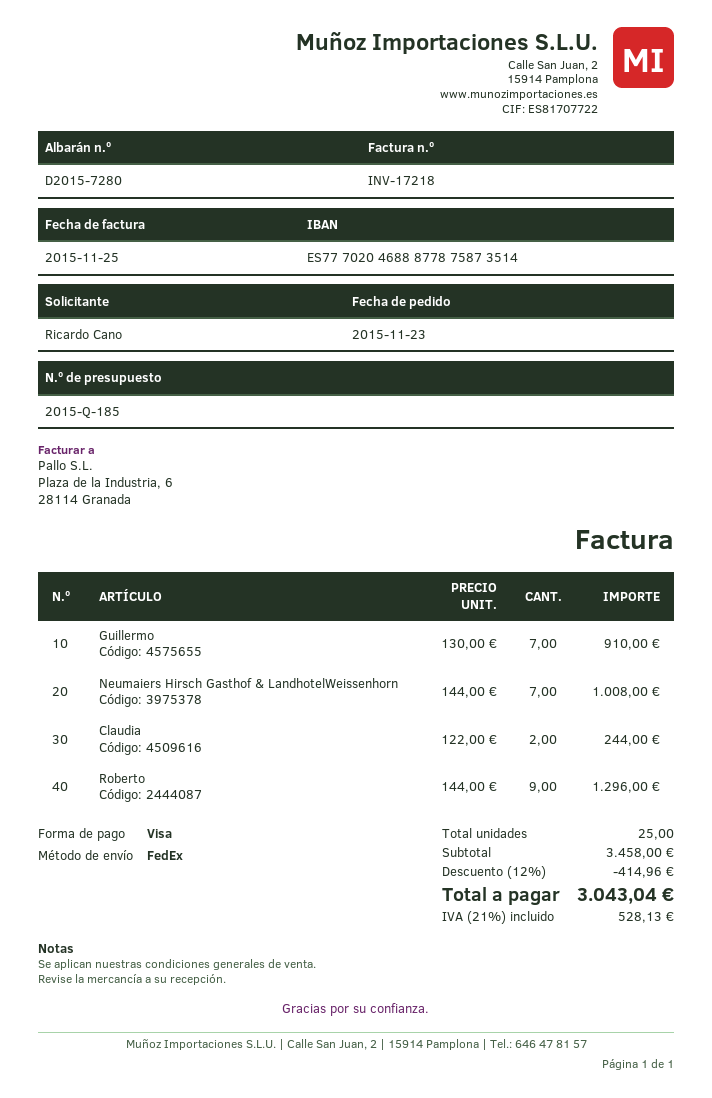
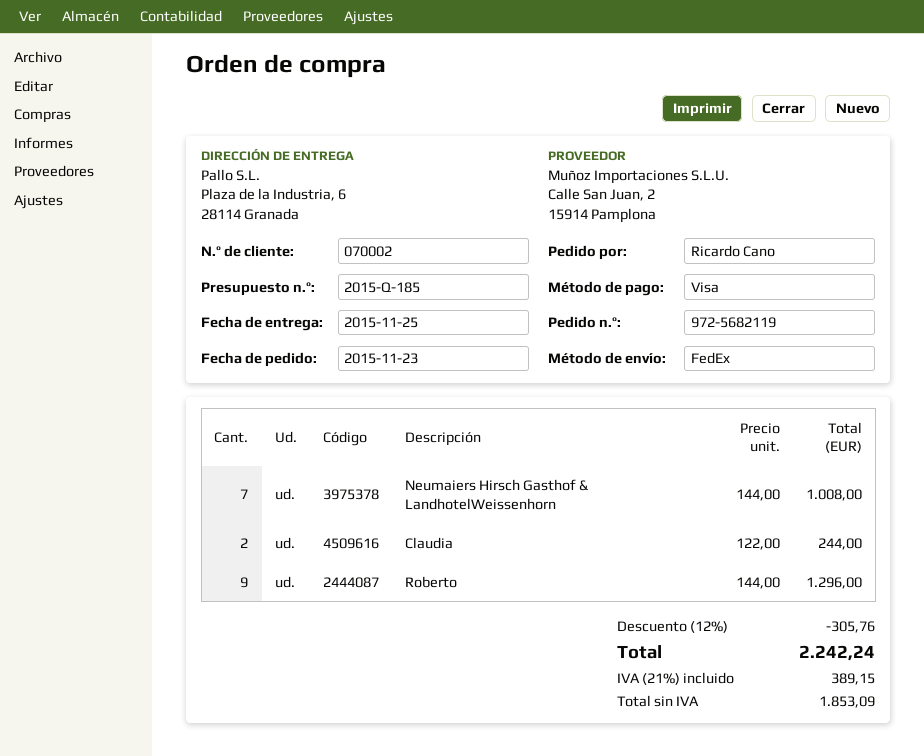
Guillermo: 7 x 130.00 = 910.00 -> none
discount: 12% = 414.96 -> 12% = 305.76
tax: 21% = 528.13 -> 21% = 389.15
total: 3043.04 -> 2242.24

